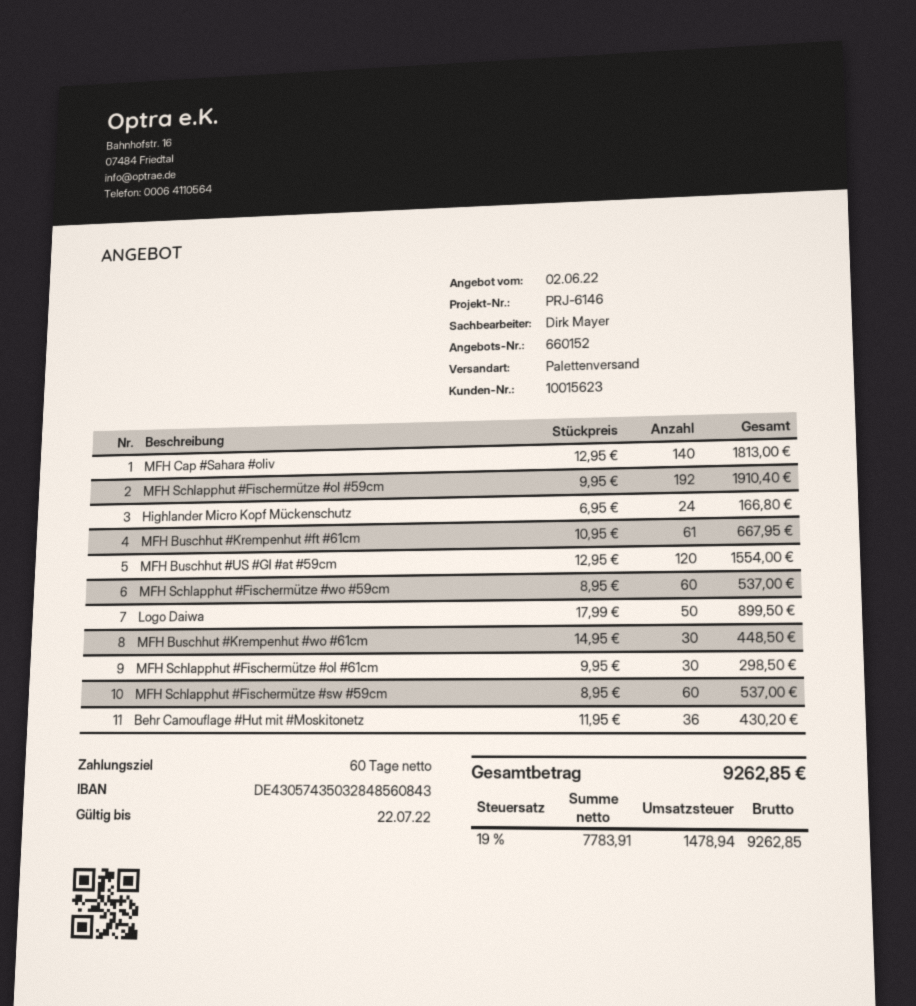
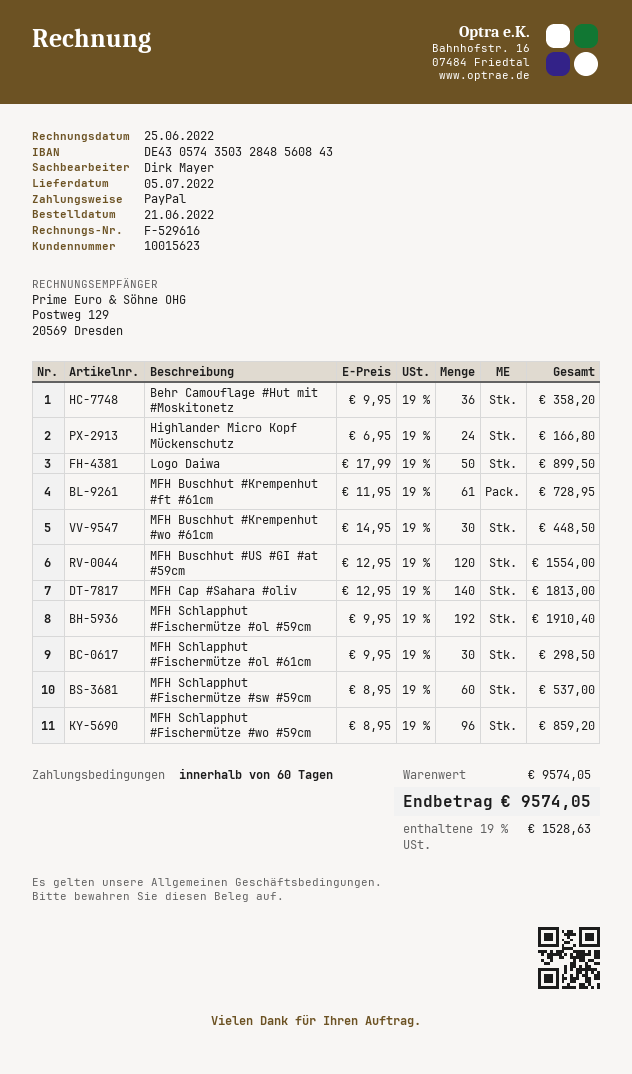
MFH Buschhut #Krempenhut #ft #61cm: 61 x 10.95 = 667.95 -> 61 x 11.95 = 728.95
MFH Schlapphut #Fischermütze #wo #59cm: 60 x 8.95 = 537.00 -> 96 x 8.95 = 859.20
Behr Camouflage #Hut mit #Moskitonetz: 36 x 11.95 = 430.20 -> 36 x 9.95 = 358.20
tax: 19% = 1478.94 -> 19% = 1528.63
total: 9262.85 -> 9574.05

